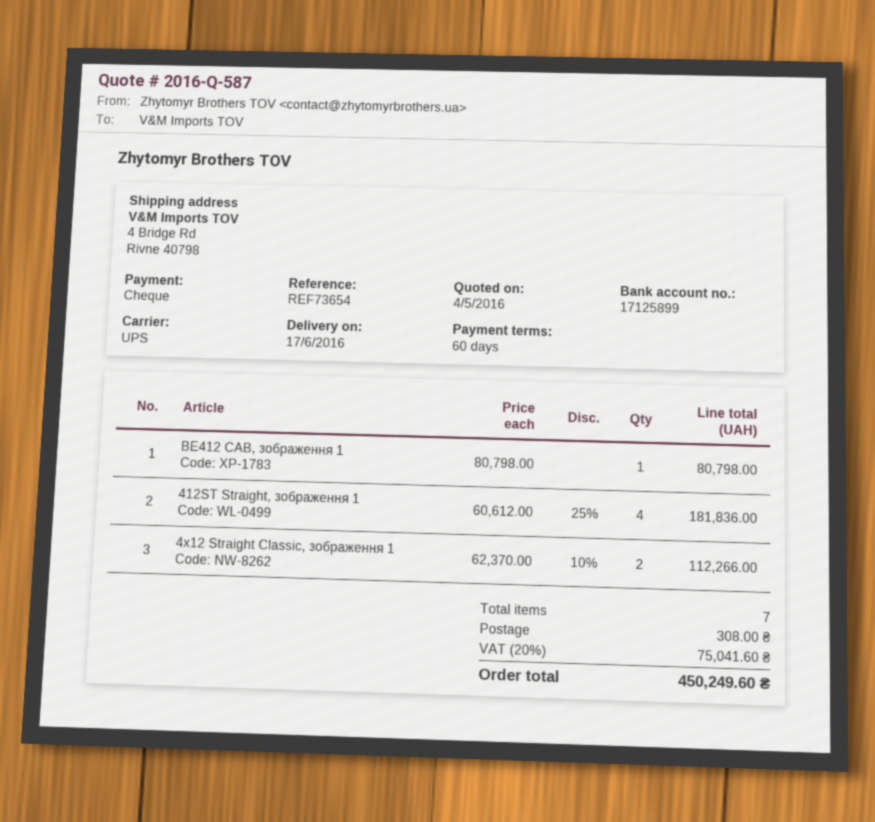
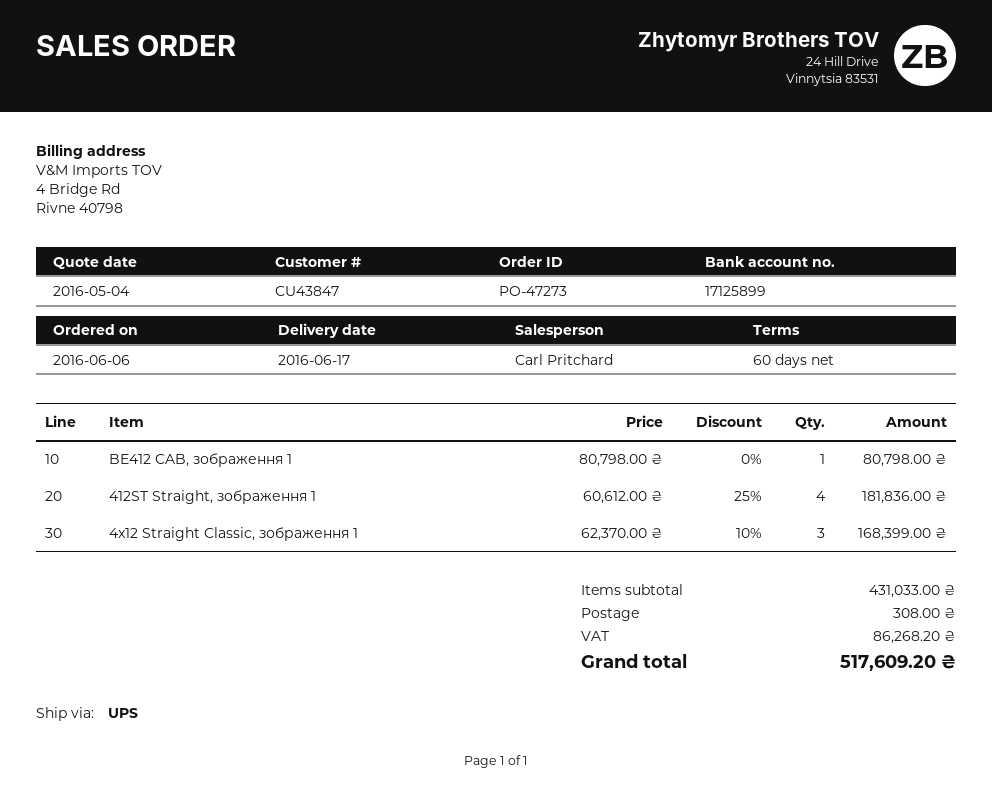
4x12 Straight Classic, зображення 1: 2 x 62370.00 - 10% = 112266.00 -> 3 x 62370.00 - 10% = 168399.00
tax: 75041.60 -> 86268.20
total: 450249.60 -> 517609.20

